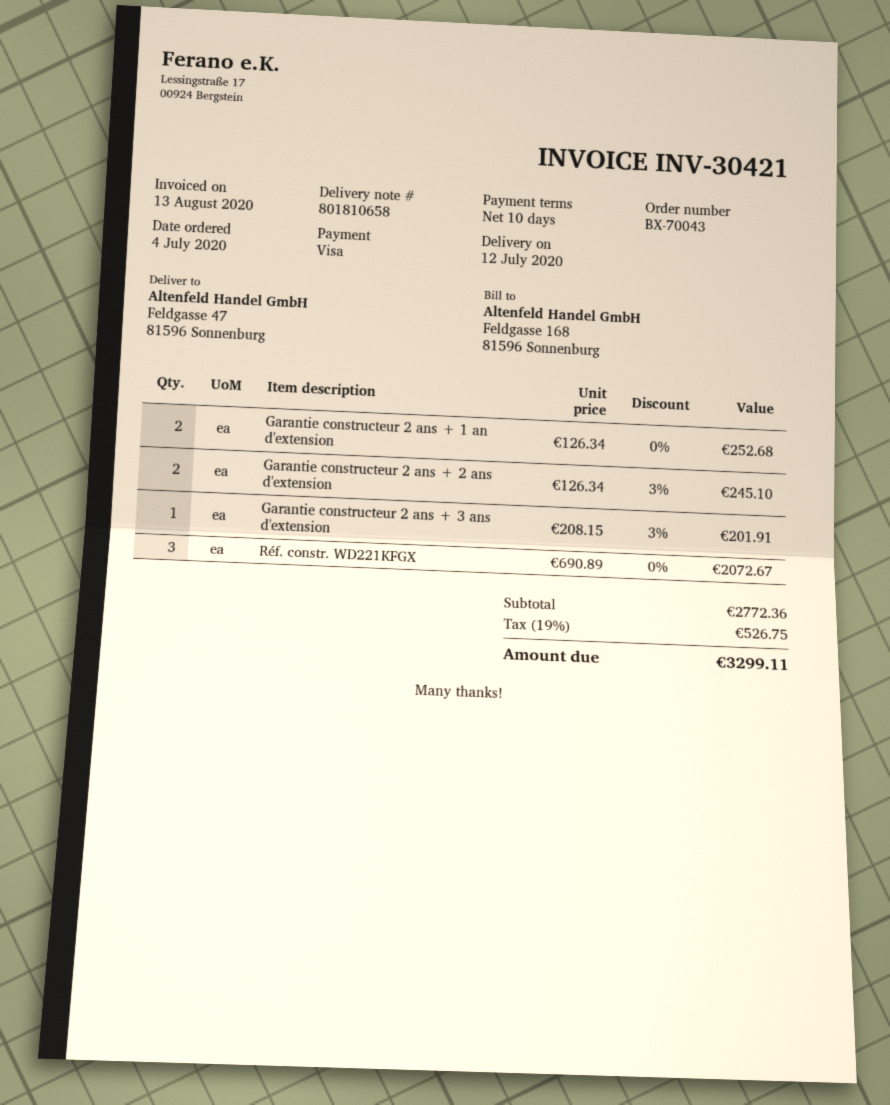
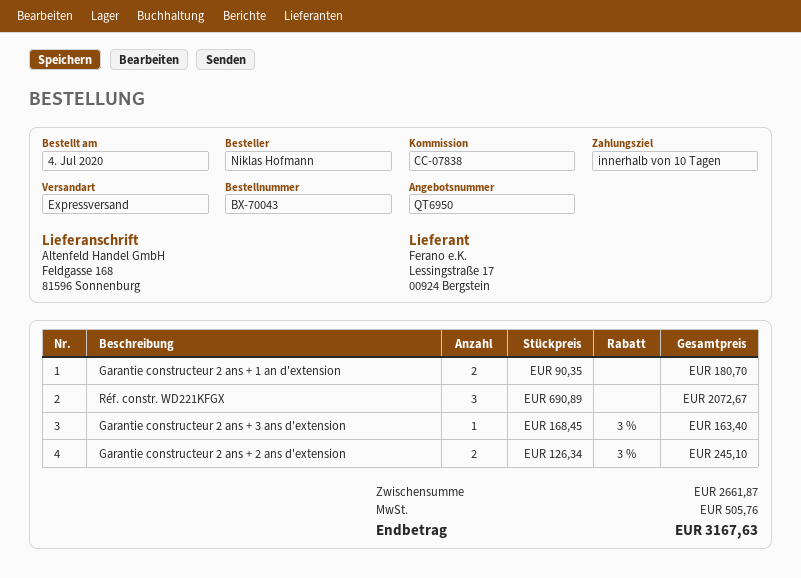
ship to: Feldgasse 47, 81596 Sonnenburg -> Feldgasse 168, 81596 Sonnenburg
Garantie constructeur 2 ans + 1 an d'extension: 2 x 126.34 = 252.68 -> 2 x 90.35 = 180.70
Garantie constructeur 2 ans + 3 ans d'extension: 1 x 208.15 - 3% = 201.91 -> 1 x 168.45 - 3% = 163.40
subtotal: 2772.36 -> 2661.87
tax: 526.75 -> 505.76
total: 3299.11 -> 3167.63

